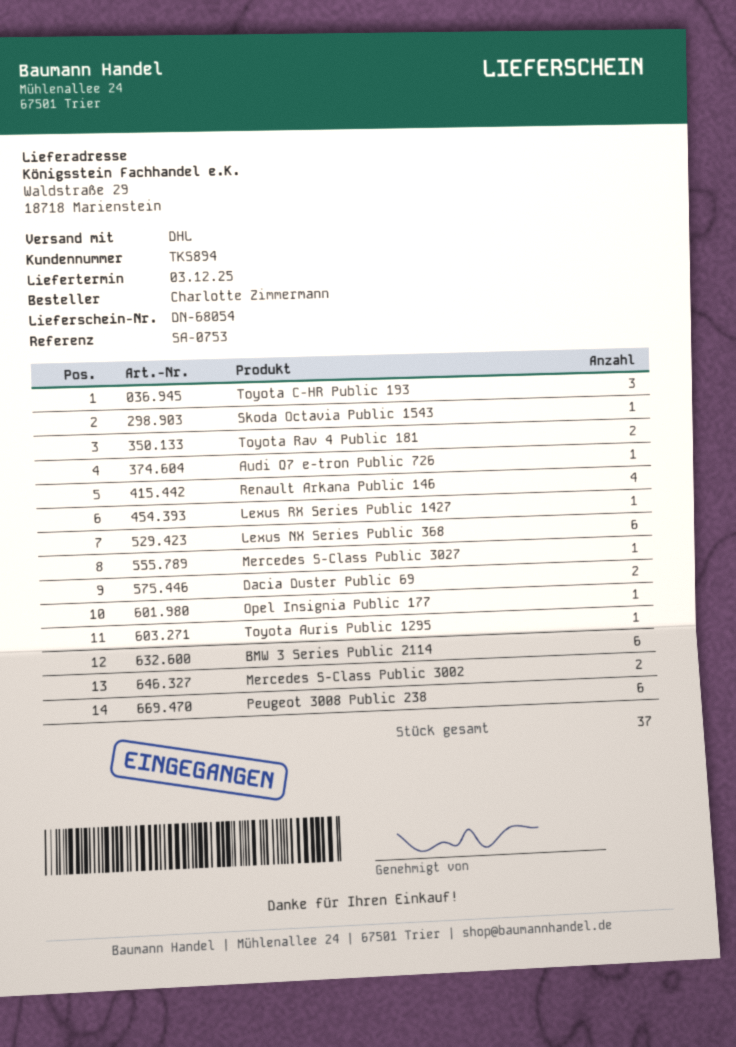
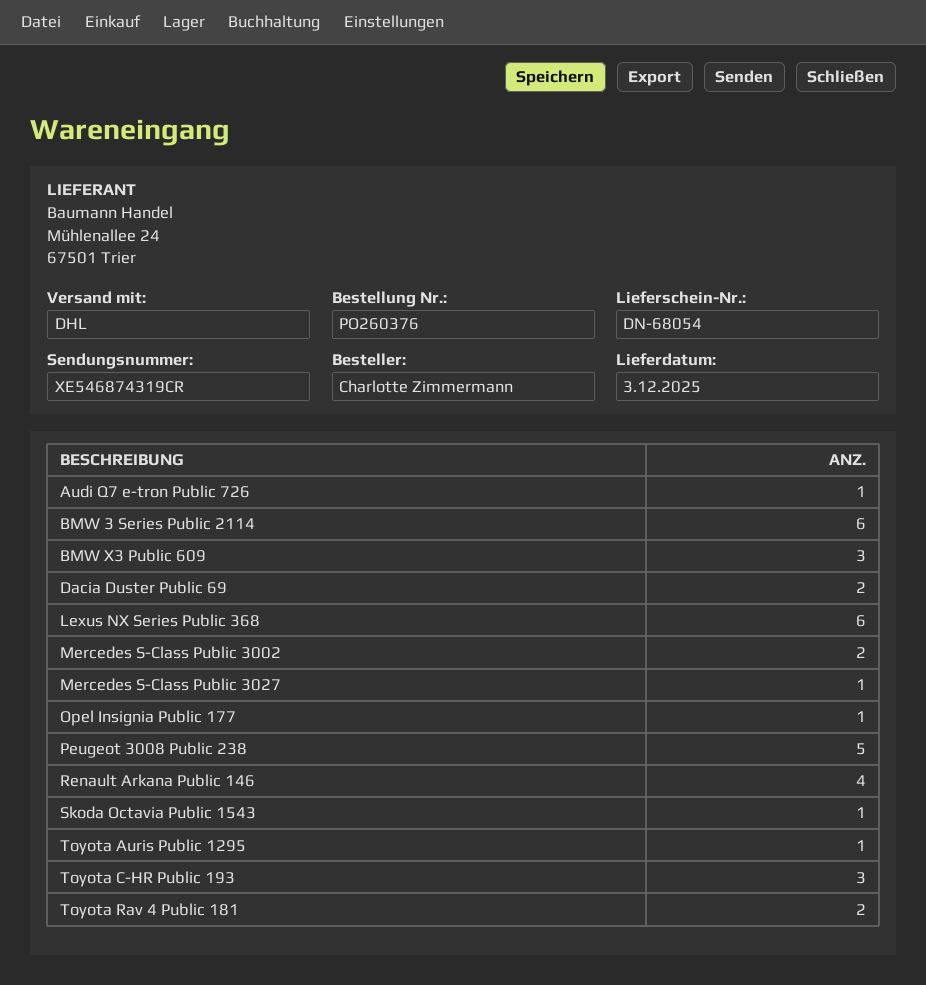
Lexus RX Series Public 1427: 1 -> none
Peugeot 3008 Public 238: 6 -> 5
BMW X3 Public 609: none -> 3

